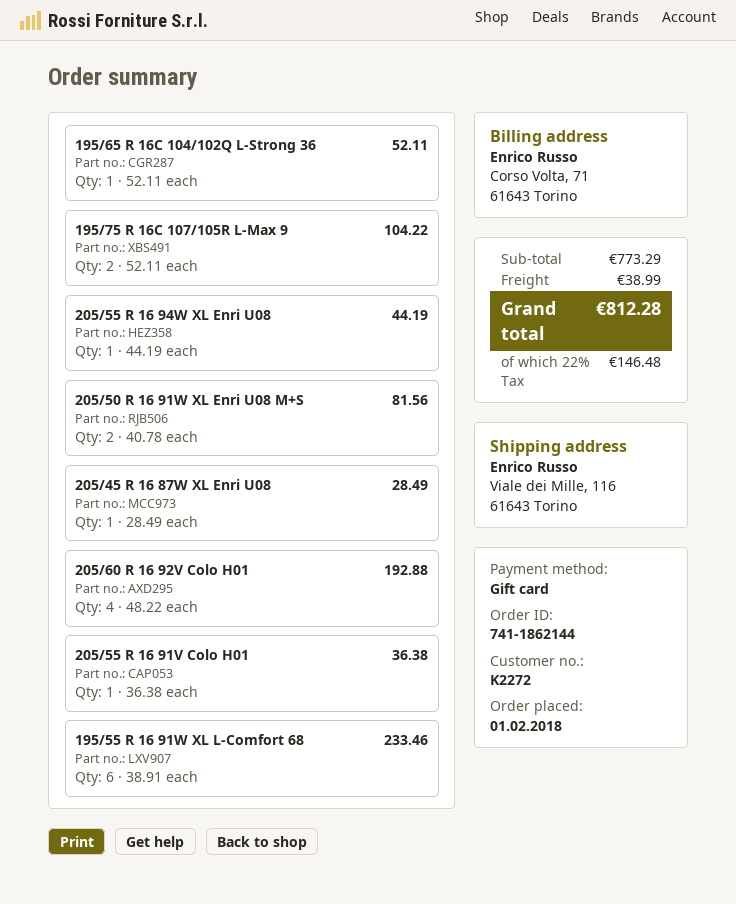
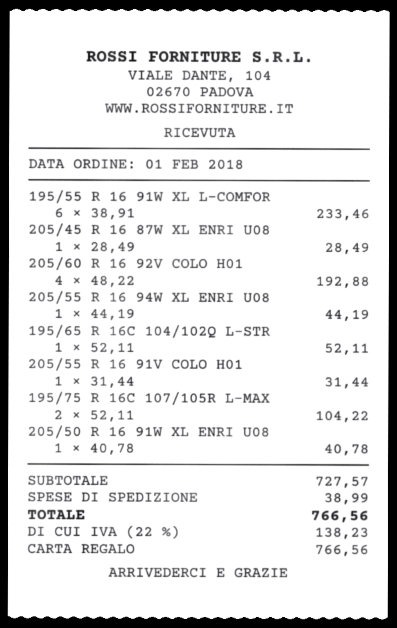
205/50 R 16 91W XL Enri U08 M+S: 2 x 40.78 = 81.56 -> 1 x 40.78 = 40.78
205/55 R 16 91V Colo H01: 1 x 36.38 = 36.38 -> 1 x 31.44 = 31.44
subtotal: 773.29 -> 727.57
tax: 22% = 146.48 -> 22% = 138.23
total: 812.28 -> 766.56

